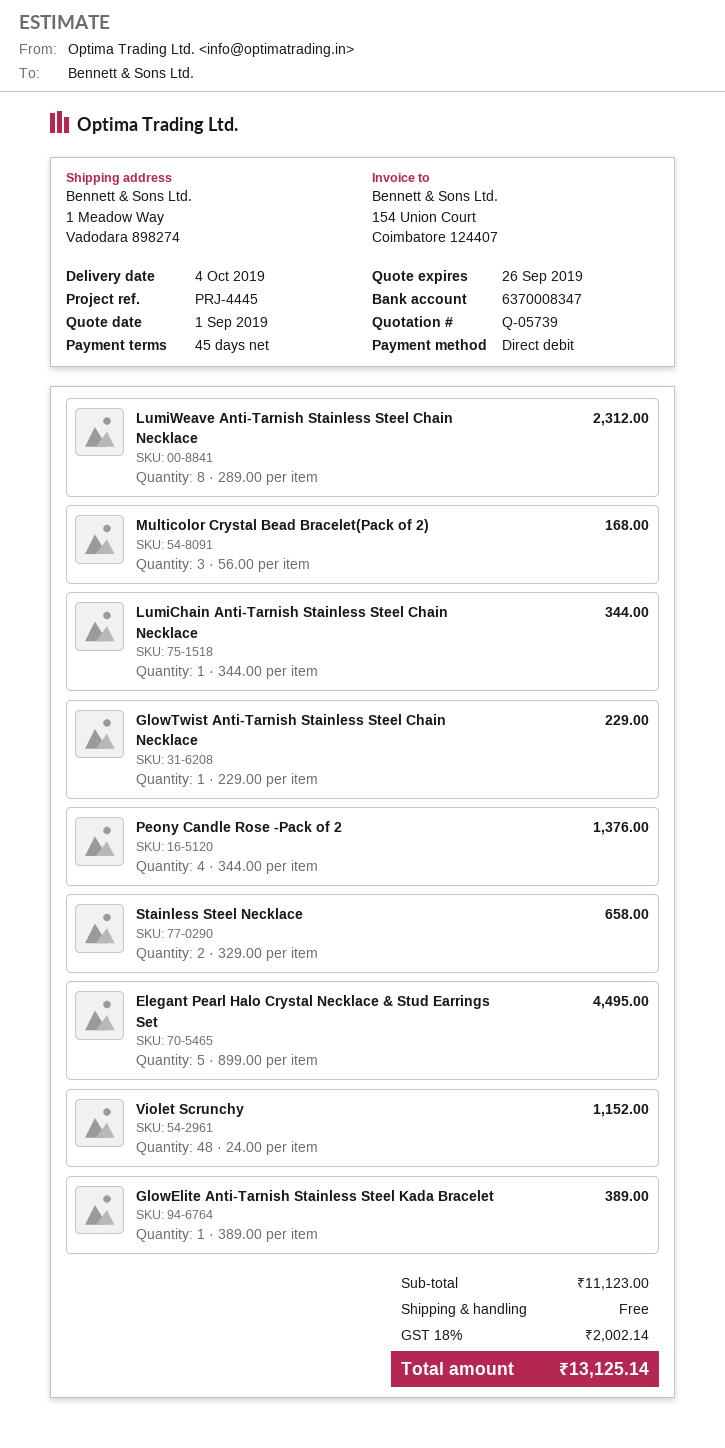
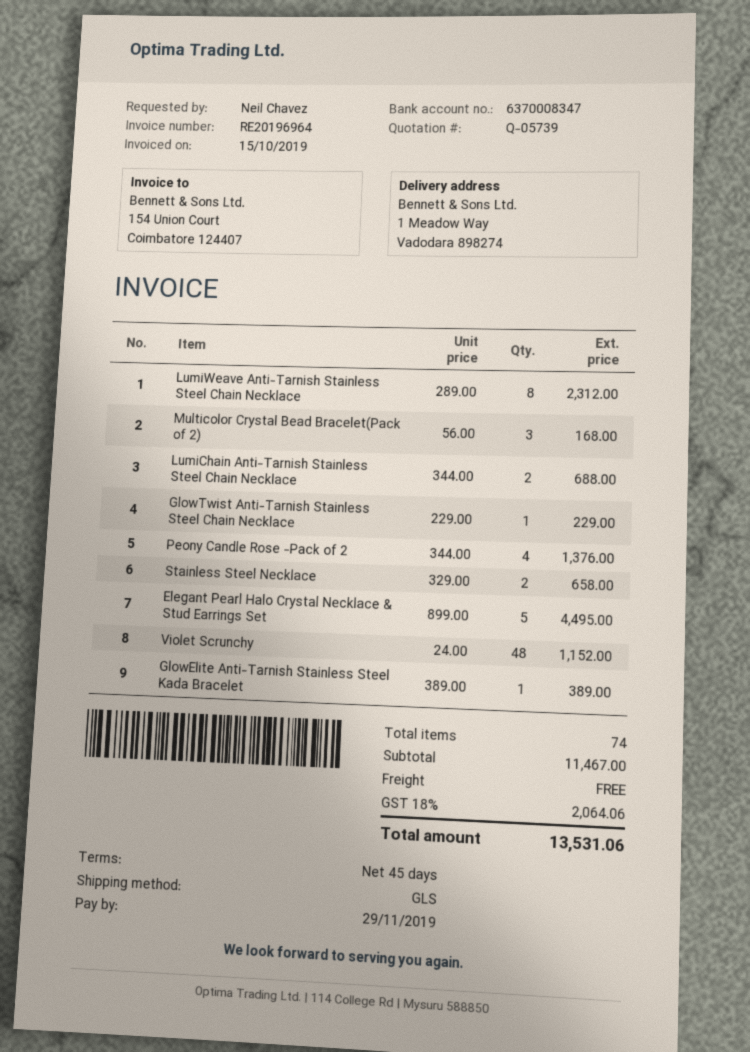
LumiChain Anti-Tarnish Stainless Steel Chain Necklace: 1 x 344.00 = 344.00 -> 2 x 344.00 = 688.00
subtotal: 11123.00 -> 11467.00
tax: 18% = 2002.14 -> 18% = 2064.06
total: 13125.14 -> 13531.06

